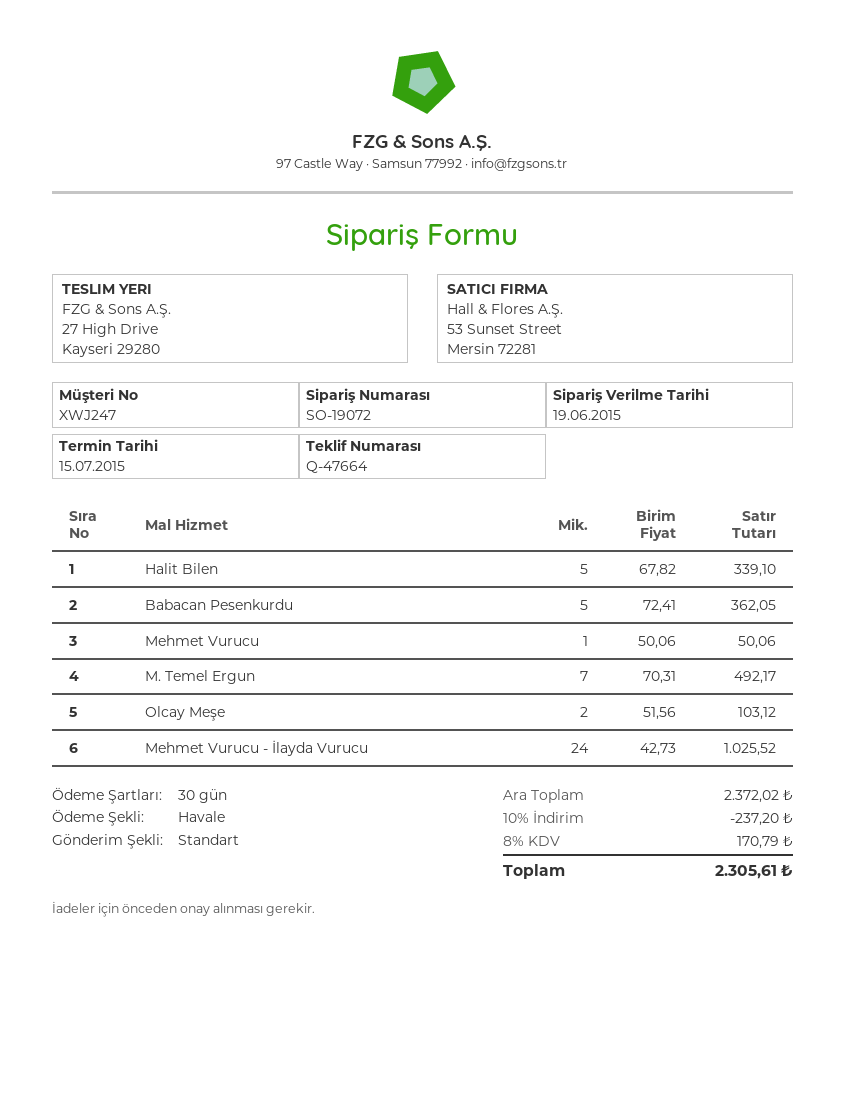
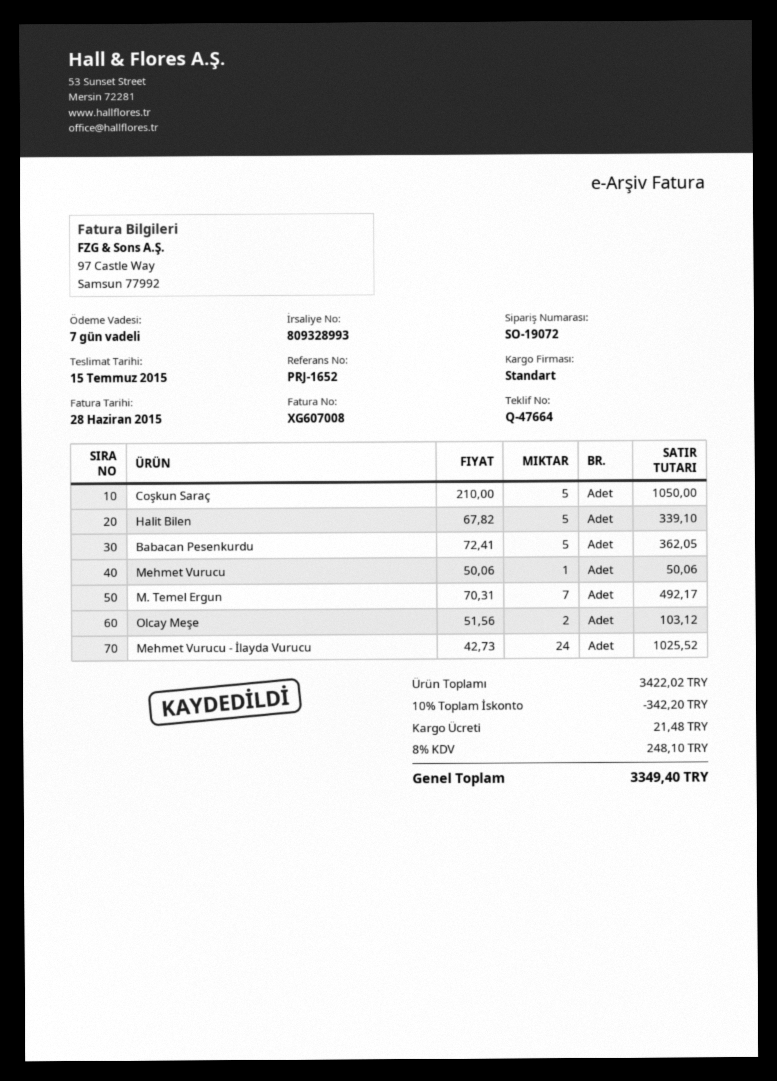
payment terms: 30 days -> 7 days
Coşkun Saraç: none -> 5 x 210.00 = 1050.00
subtotal: 2372.02 -> 3422.02
discount: 10% = 237.20 -> 10% = 342.20
shipping: none -> 21.48
tax: 8% = 170.79 -> 8% = 248.10
total: 2305.61 -> 3349.40

